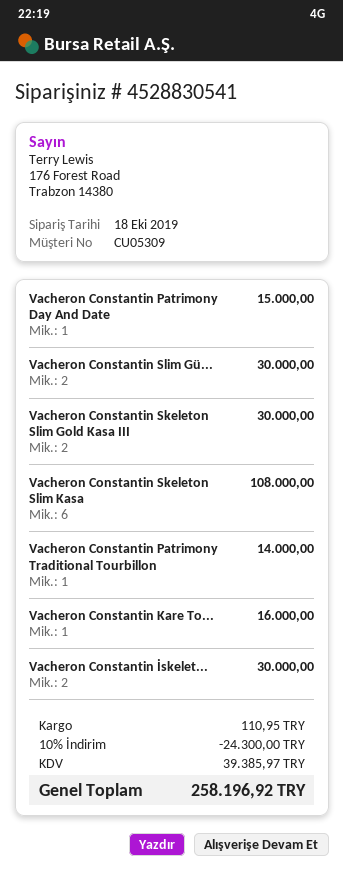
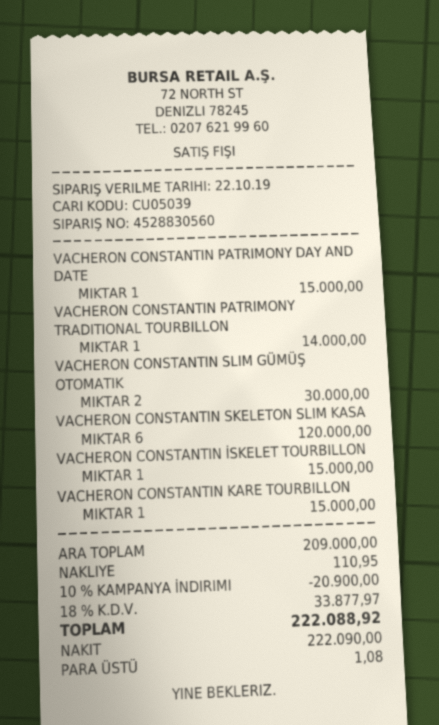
order number: 4528830541 -> 4528830560
order date: 2019-10-18 -> 2019-10-22
customer number: CU05309 -> CU05039
Vacheron Constantin Skeleton Slim Gold Kasa III: 2 for 30000.00 -> none
Vacheron Constantin Skeleton Slim Kasa: 6 for 108000.00 -> 6 for 120000.00
Vacheron Constantin Kare To...: 1 for 16000.00 -> 1 for 15000.00
Vacheron Constantin İskelet...: 2 for 30000.00 -> 1 for 15000.00
discount: 10% = 24300.00 -> 10% = 20900.00
tax: 39385.97 -> 33877.97
total: 258196.92 -> 222088.92

